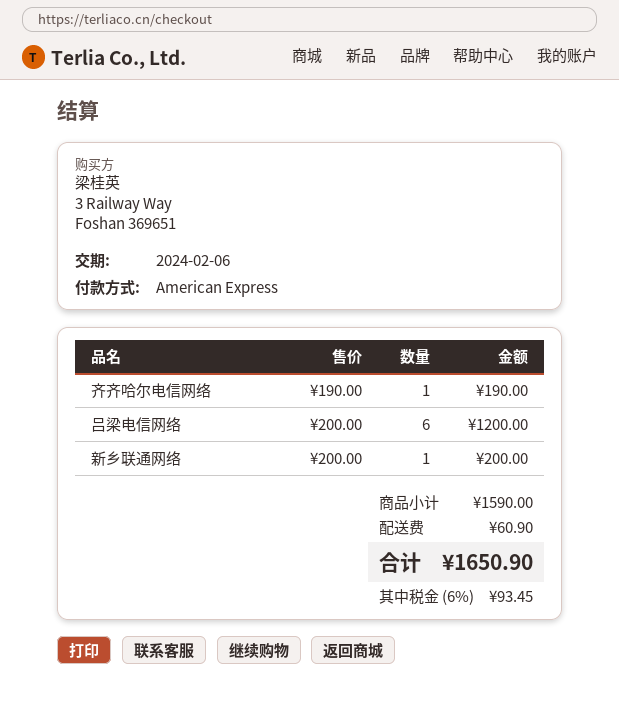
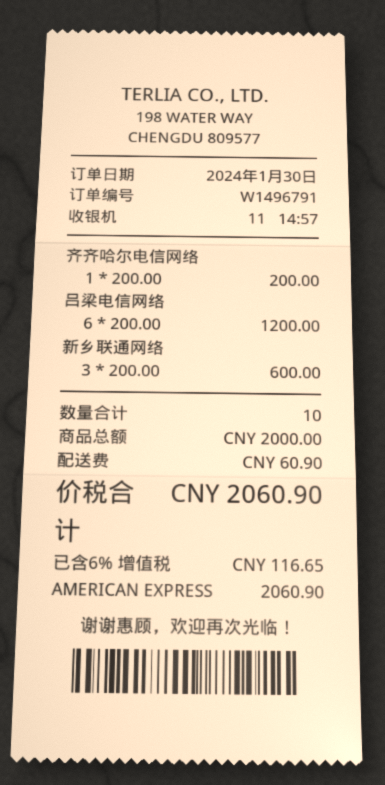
齐齐哈尔电信网络: 1 x 190.00 = 190.00 -> 1 x 200.00 = 200.00
新乡联通网络: 1 x 200.00 = 200.00 -> 3 x 200.00 = 600.00
subtotal: 1590.00 -> 2000.00
tax: 6% = 93.45 -> 6% = 116.65
total: 1650.90 -> 2060.90

